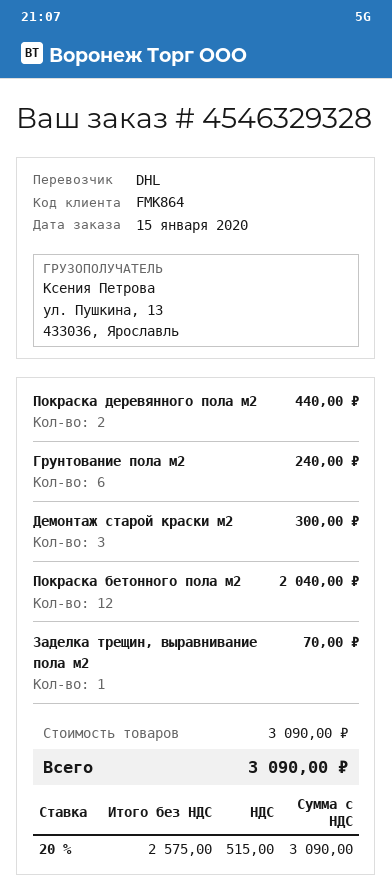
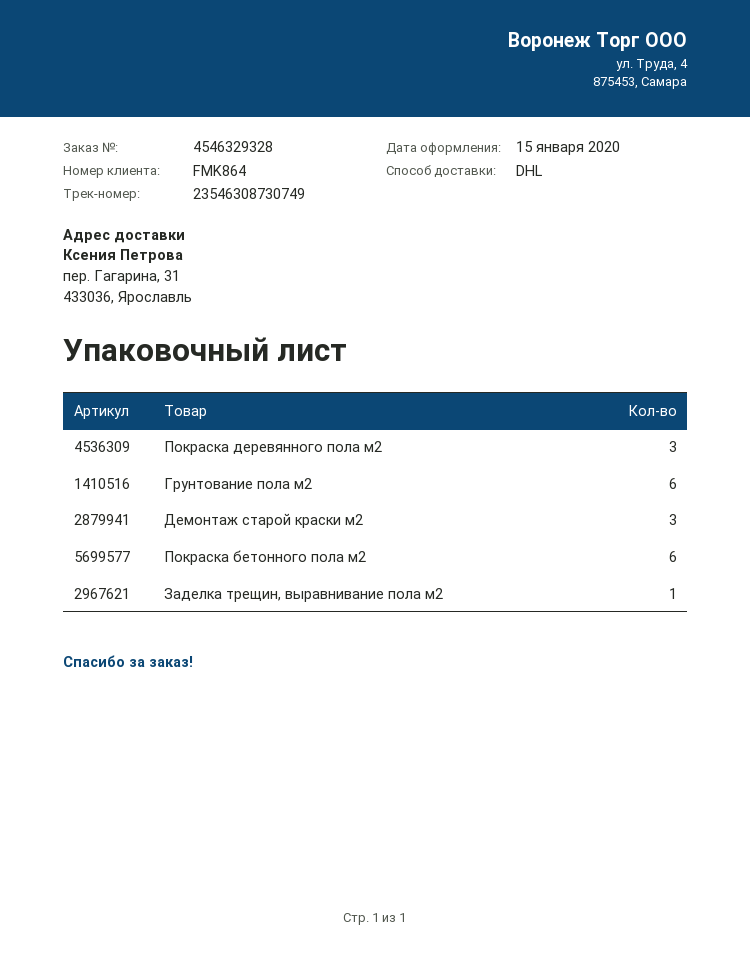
ship to: ул. Пушкина, 13, 433036, Ярославль -> пер. Гагарина, 31, 433036, Ярославль
Покраска деревянного пола м2: 2 -> 3
Покраска бетонного пола м2: 12 -> 6

